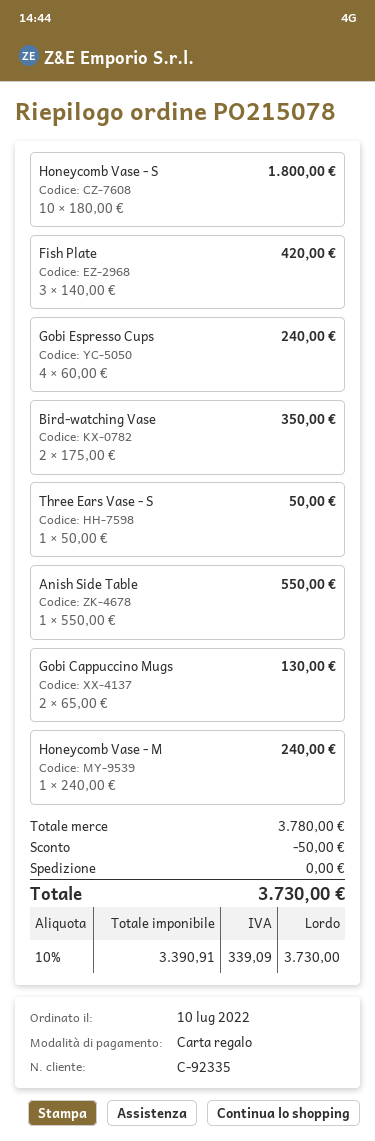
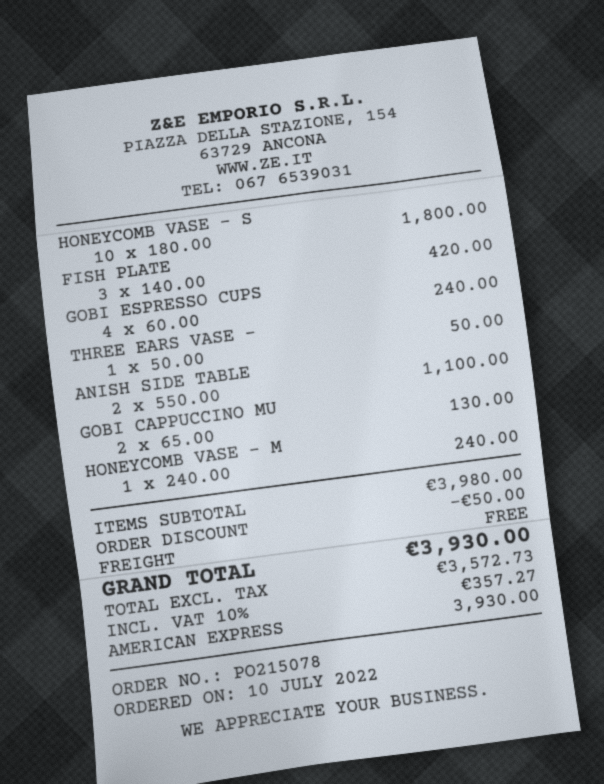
payment method: gift card -> American Express
Bird-watching Vase: 2 x 175.00 = 350.00 -> none
Anish Side Table: 1 x 550.00 = 550.00 -> 2 x 550.00 = 1100.00
subtotal: 3780.00 -> 3980.00
net: 3390.91 -> 3572.73
tax: 10% = 339.09 -> 10% = 357.27
total: 3730.00 -> 3930.00

